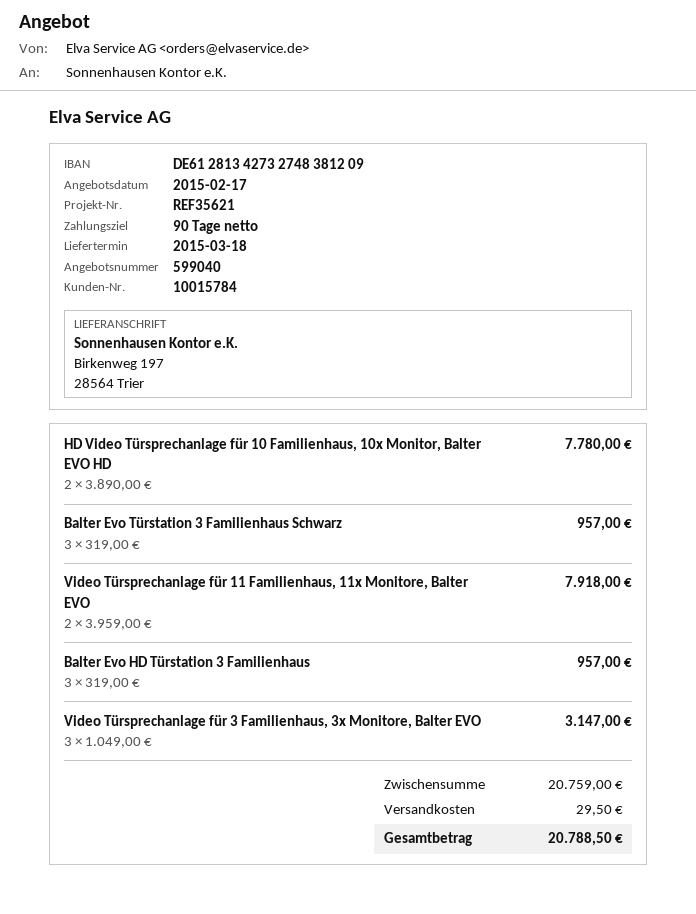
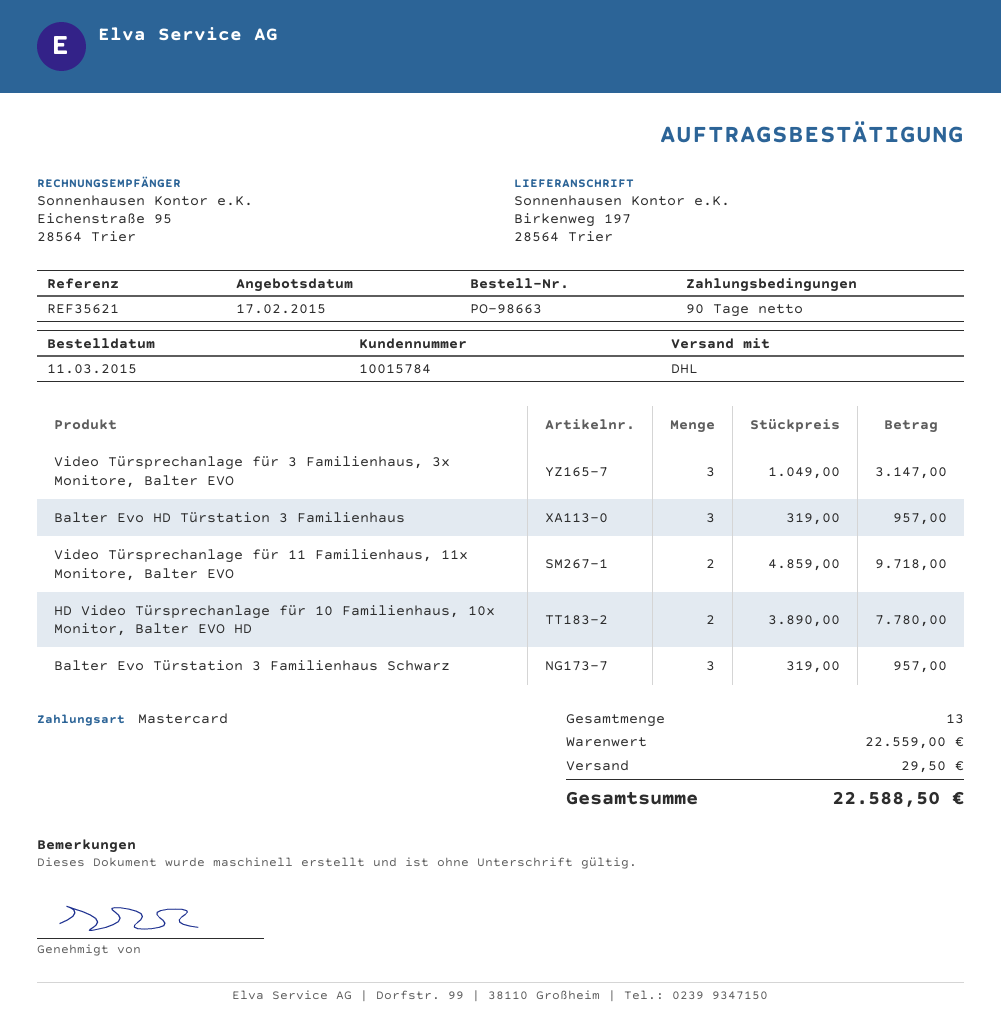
Video Türsprechanlage für 11 Familienhaus, 11x Monitore, Balter EVO: 2 x 3959.00 = 7918.00 -> 2 x 4859.00 = 9718.00
subtotal: 20759.00 -> 22559.00
total: 20788.50 -> 22588.50

